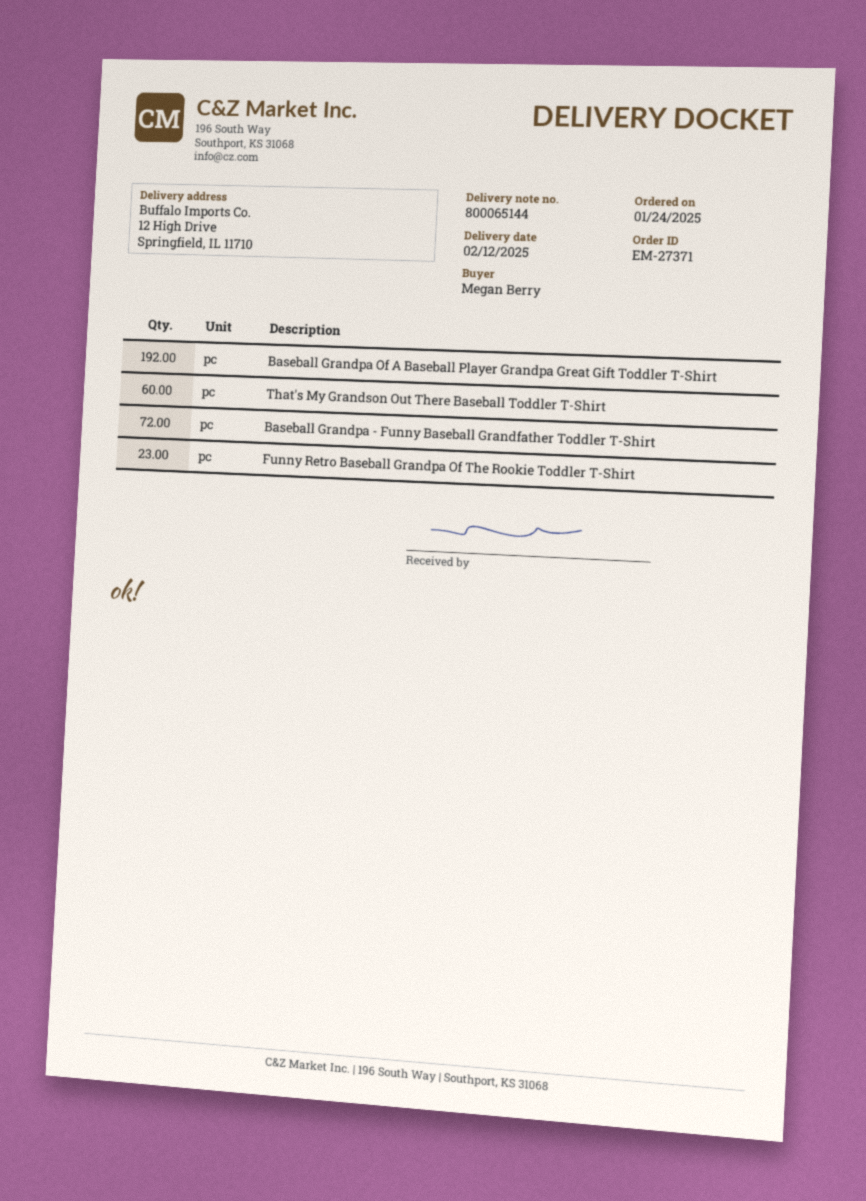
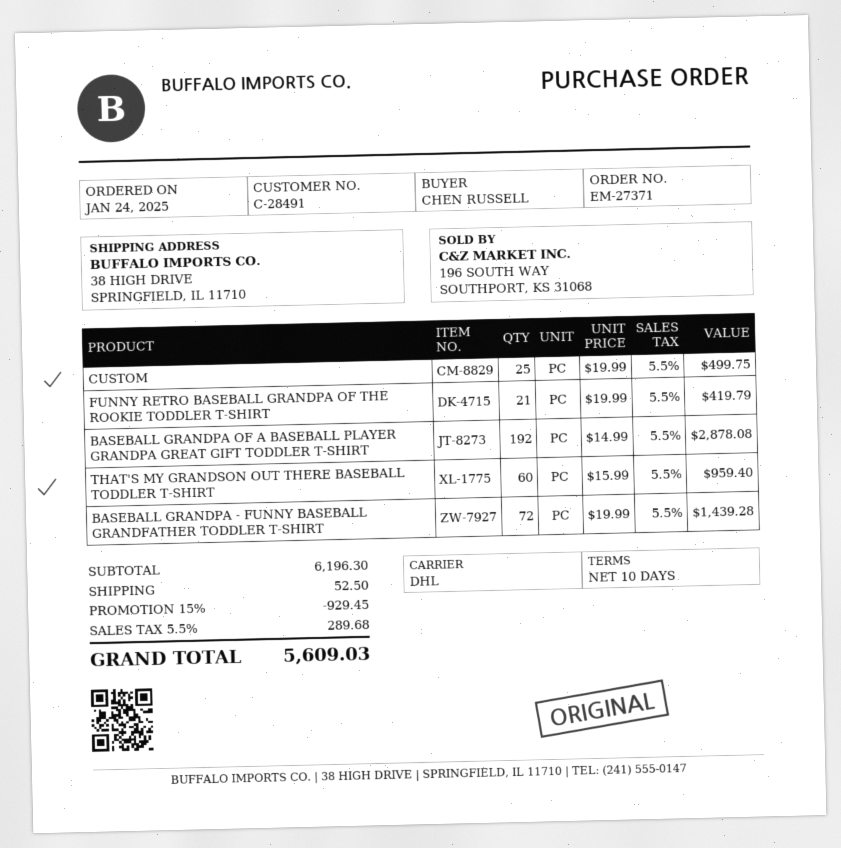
ordered by: Megan Berry -> CHEN RUSSELL
ship to: 12 High Drive, Springfield, IL 11710 -> 38 HIGH DRIVE, SPRINGFIELD, IL 11710
Funny Retro Baseball Grandpa Of The Rookie Toddler T-Shirt: 23 -> 21
CUSTOM: none -> 25

